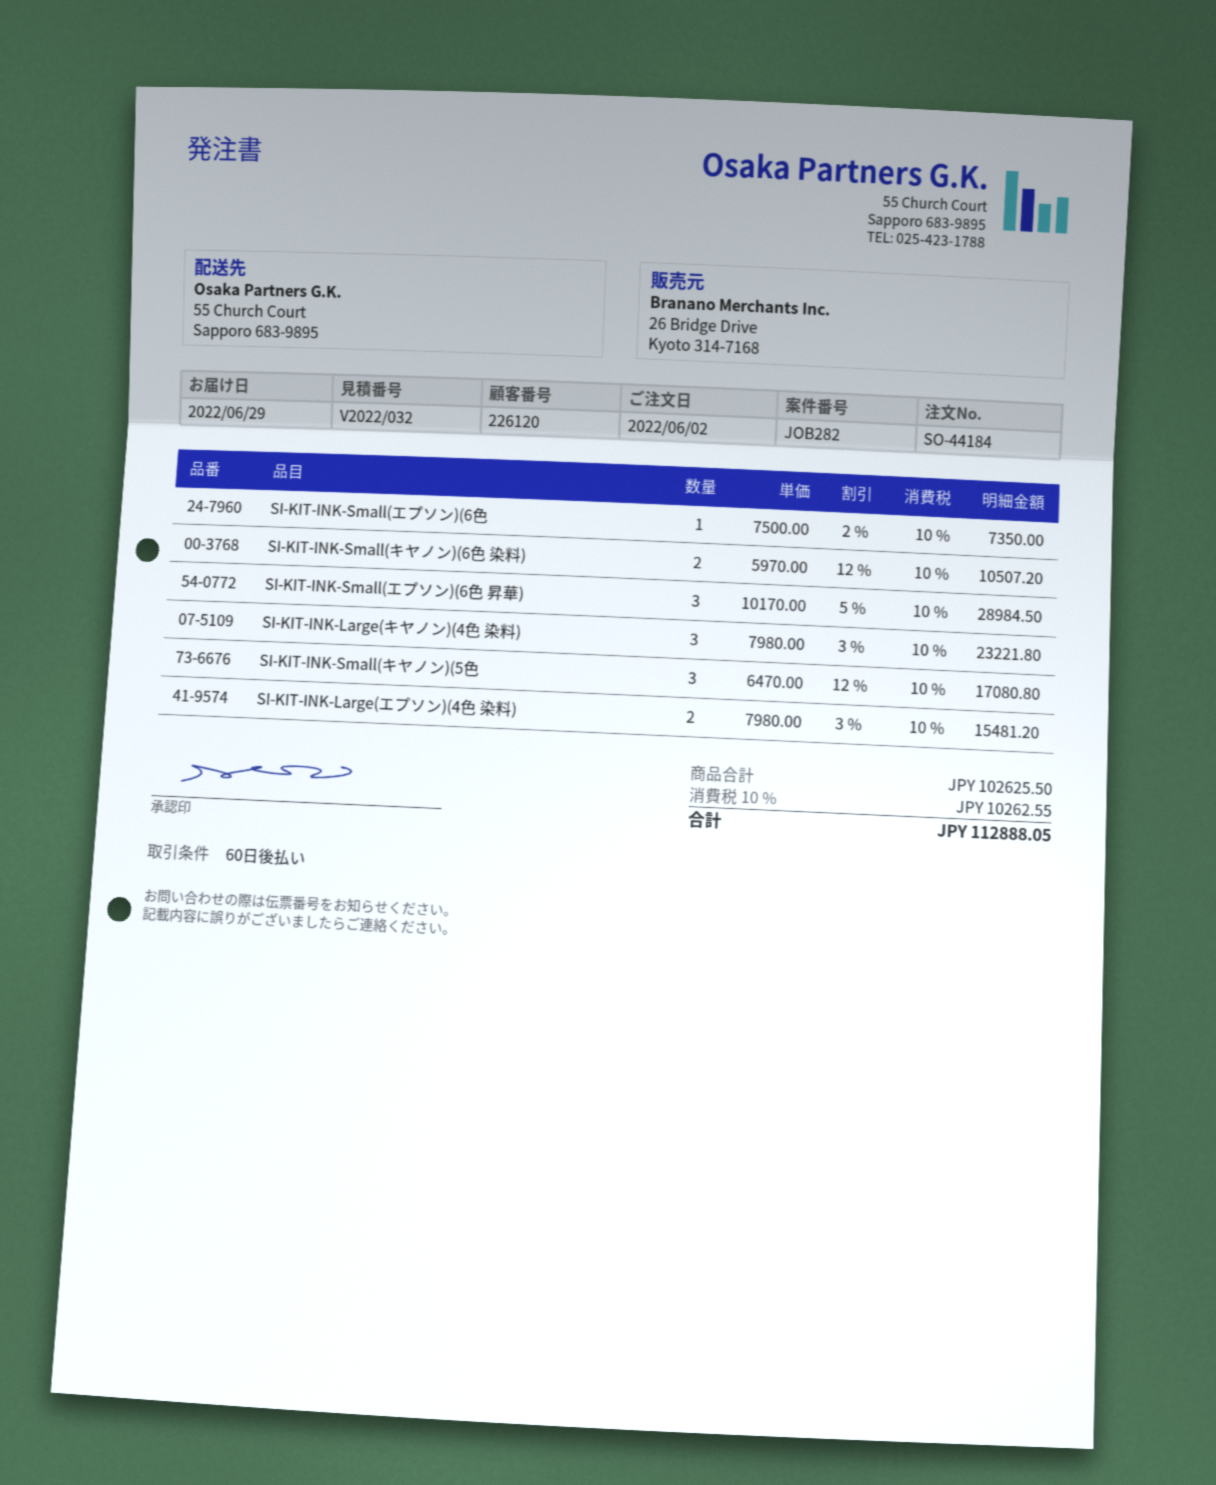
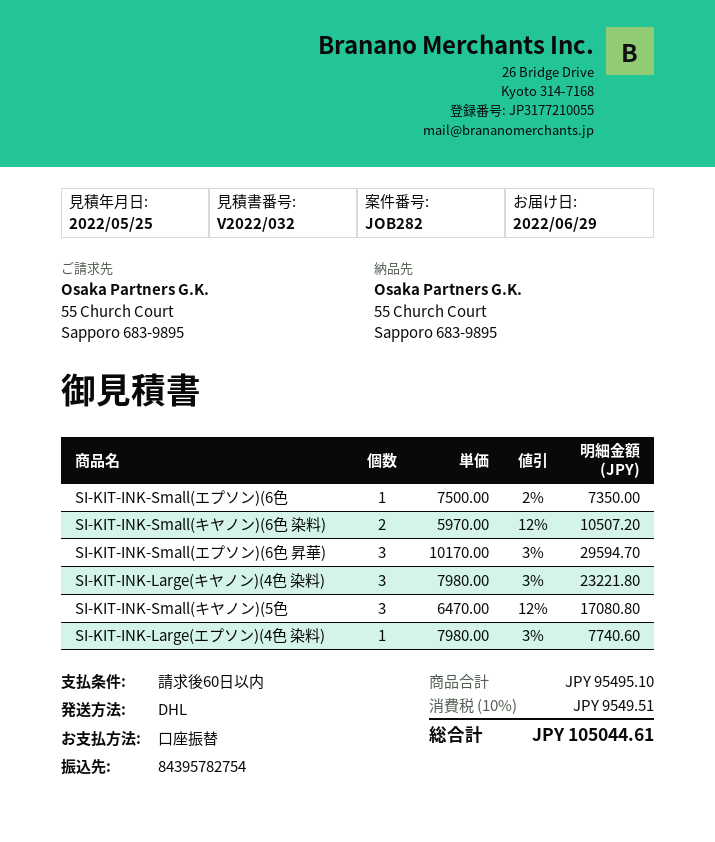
SI-KIT-INK-Small(エプソン)(6色 昇華): 3 x 10170.00 - 5% = 28984.50 -> 3 x 10170.00 - 3% = 29594.70
SI-KIT-INK-Large(エプソン)(4色 染料): 2 x 7980.00 - 3% = 15481.20 -> 1 x 7980.00 - 3% = 7740.60
subtotal: 102625.50 -> 95495.10
tax: 10% = 10262.55 -> 10% = 9549.51
total: 112888.05 -> 105044.61

